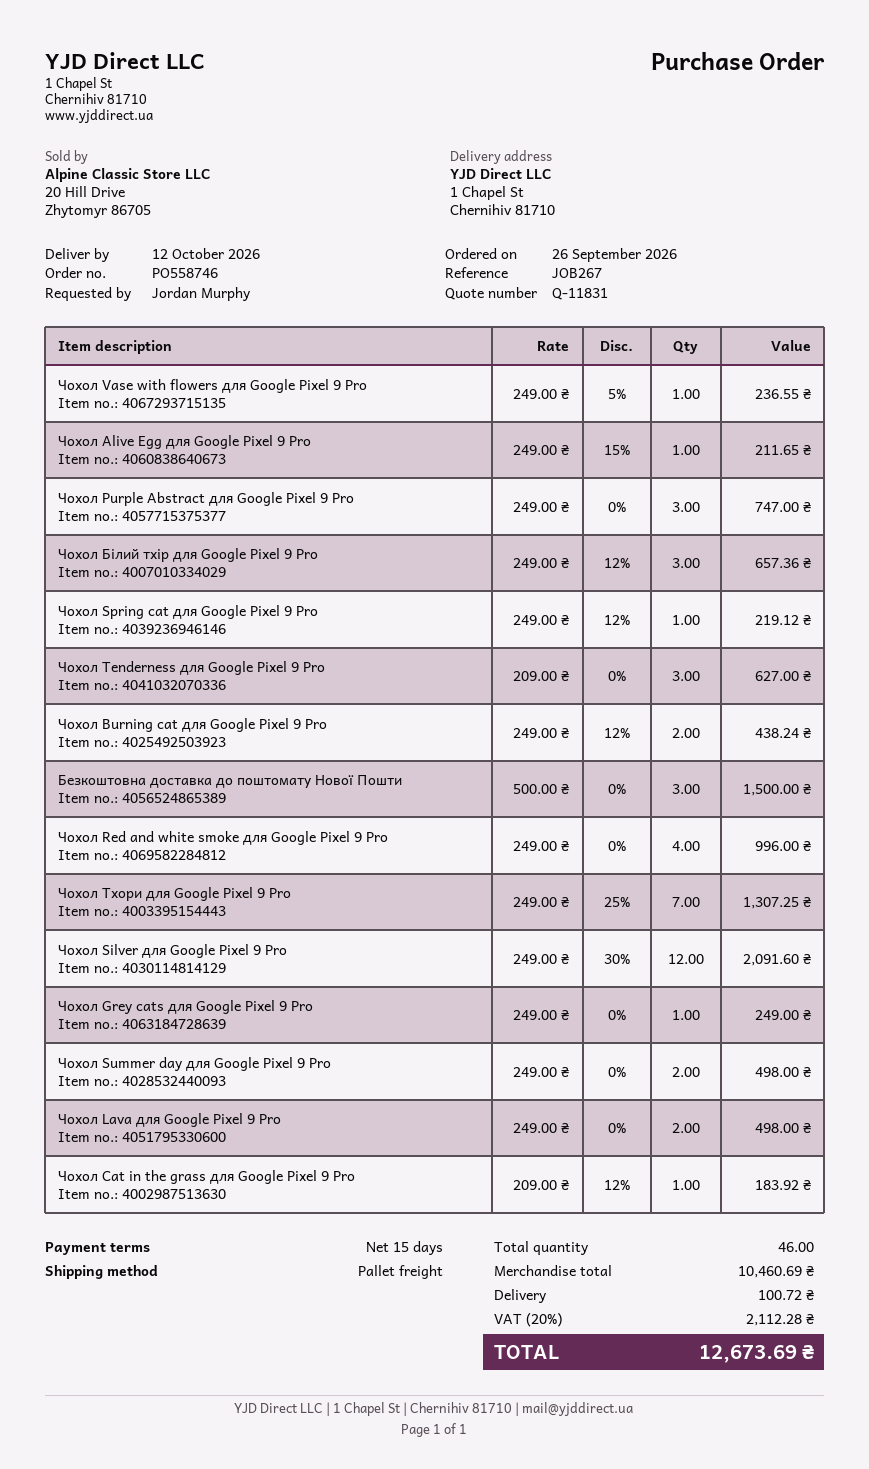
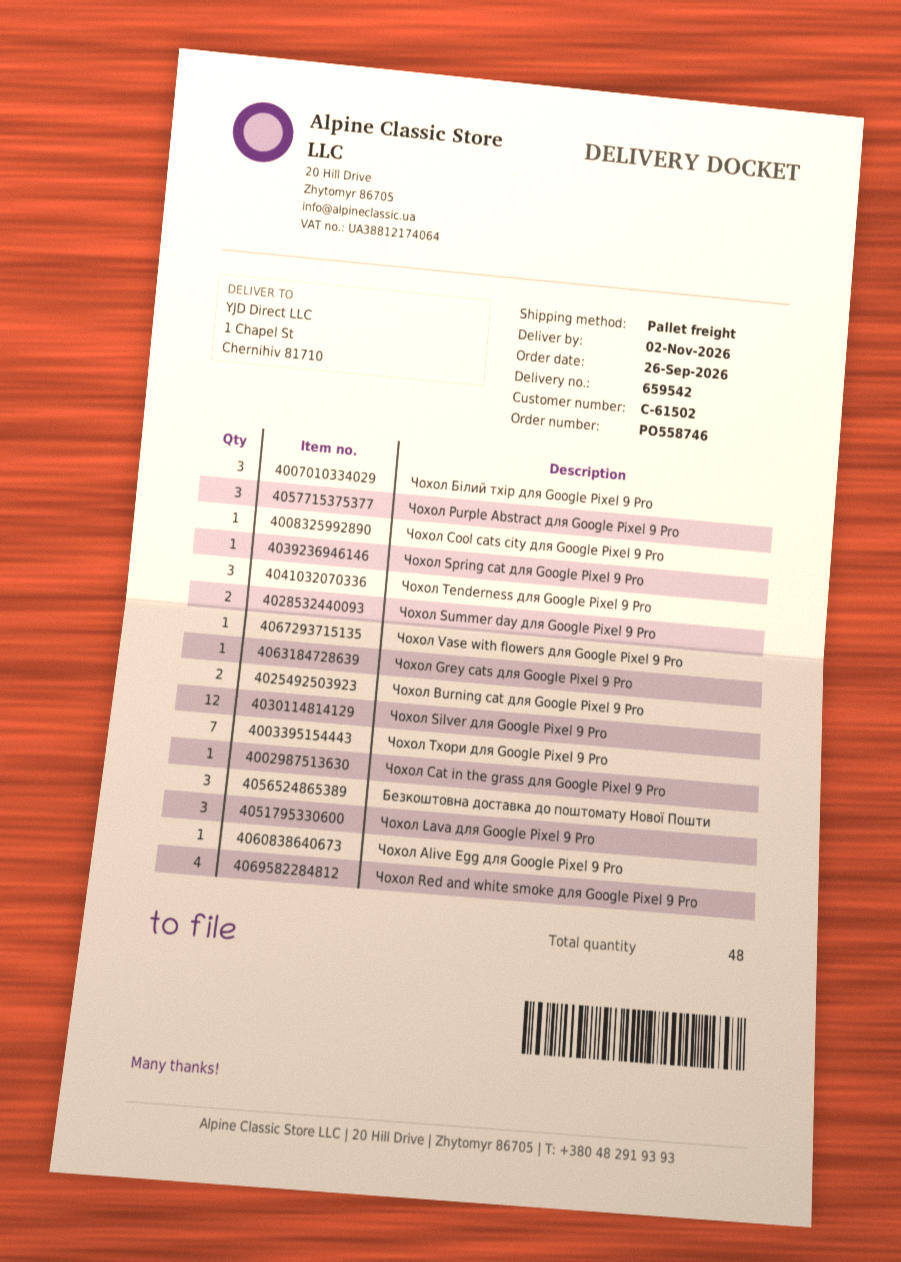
delivery date: 2026-10-12 -> 2026-11-02
Чохол Lava для Google Pixel 9 Pro: 2 -> 3
Чохол Cool cats city для Google Pixel 9 Pro: none -> 1
total quantity: 46 -> 48

